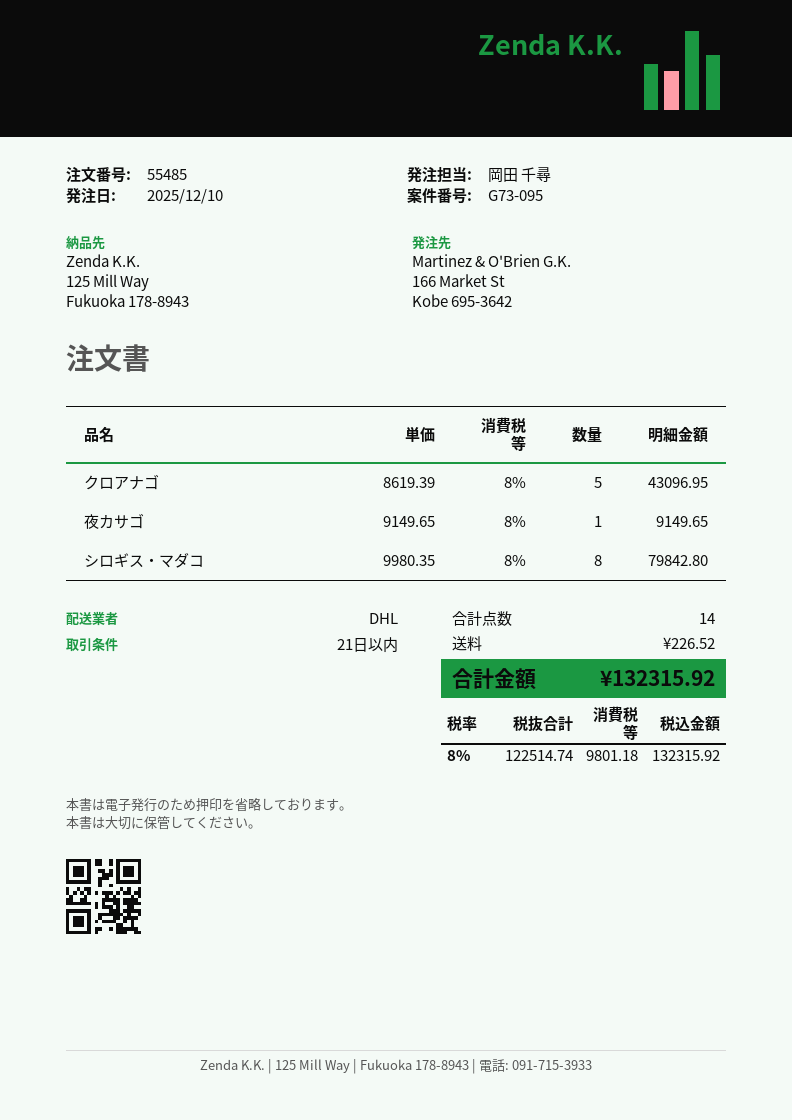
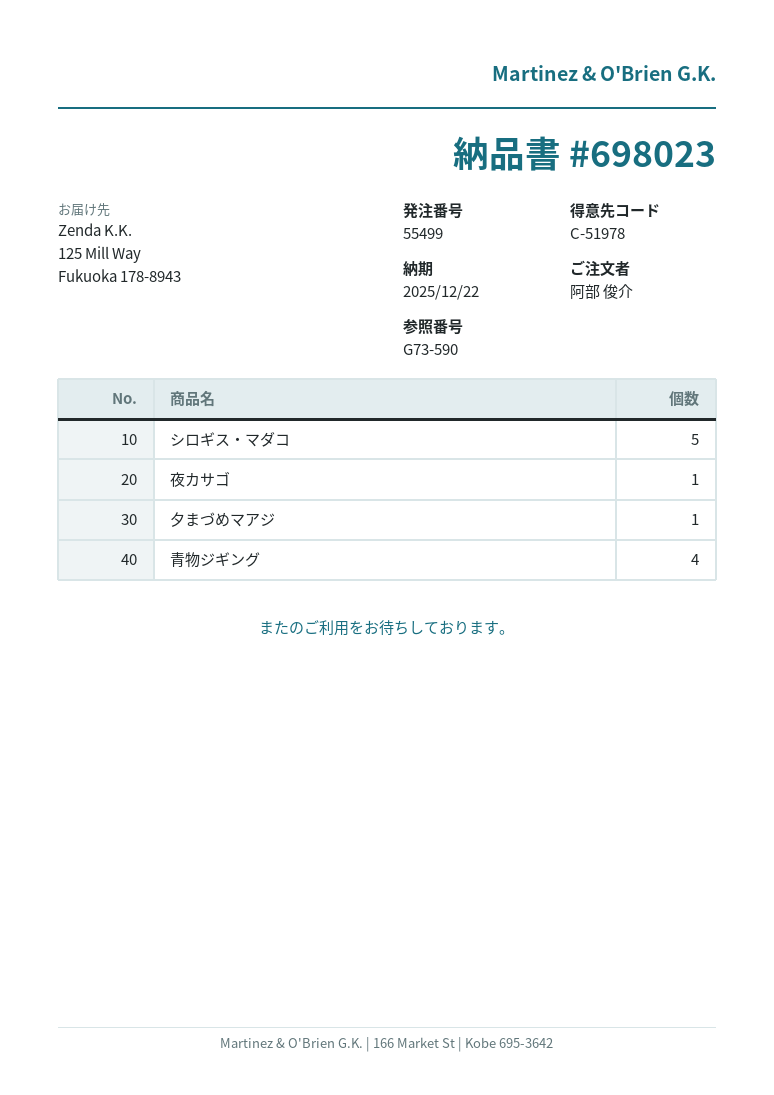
order number: 55485 -> 55499
reference: G73-095 -> G73-590
ordered by: 岡田 千尋 -> 阿部 俊介
クロアナゴ: 5 -> none
シロギス・マダコ: 8 -> 5
夕まづめマアジ: none -> 1
青物ジギング: none -> 4

